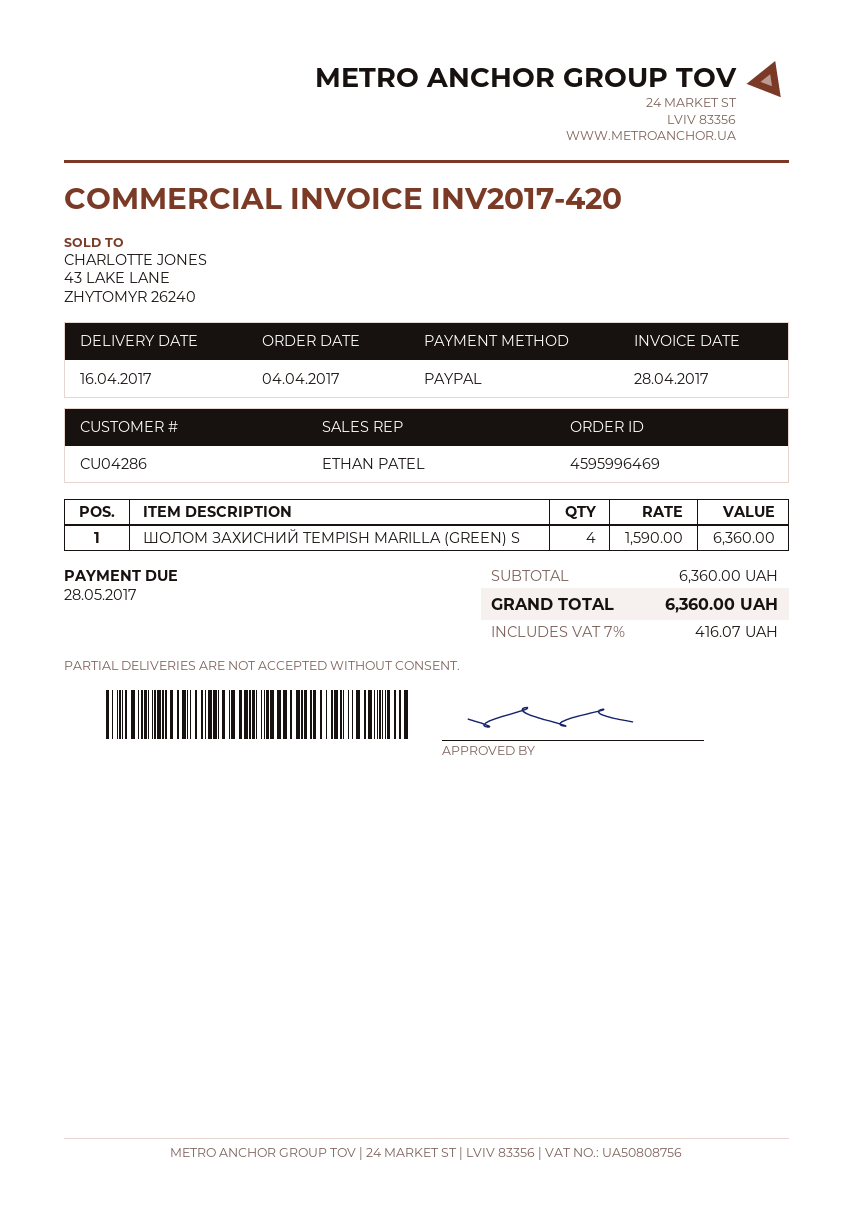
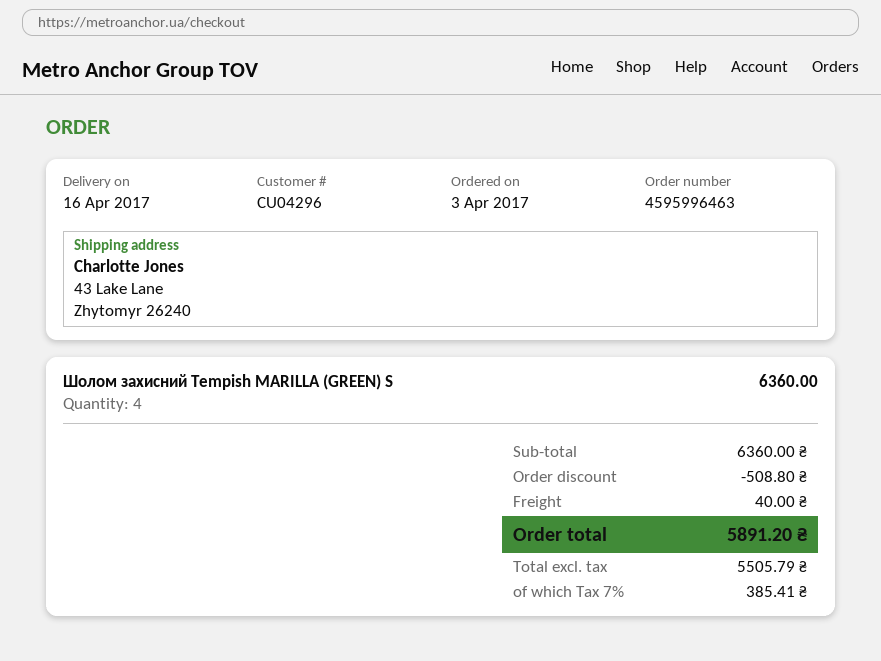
order number: 4595996469 -> 4595996463
order date: 2017-04-04 -> 2017-04-03
customer number: CU04286 -> CU04296
discount: none -> 508.80
shipping: none -> 40.00
tax: 7% = 416.07 -> 7% = 385.41
total: 6360.00 -> 5891.20

